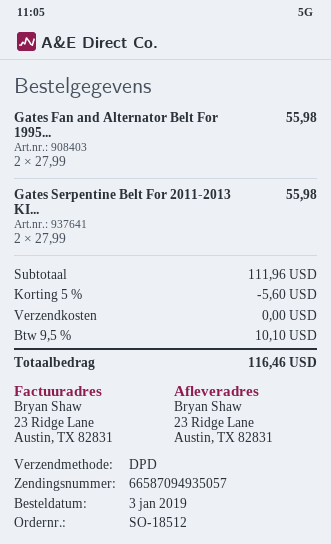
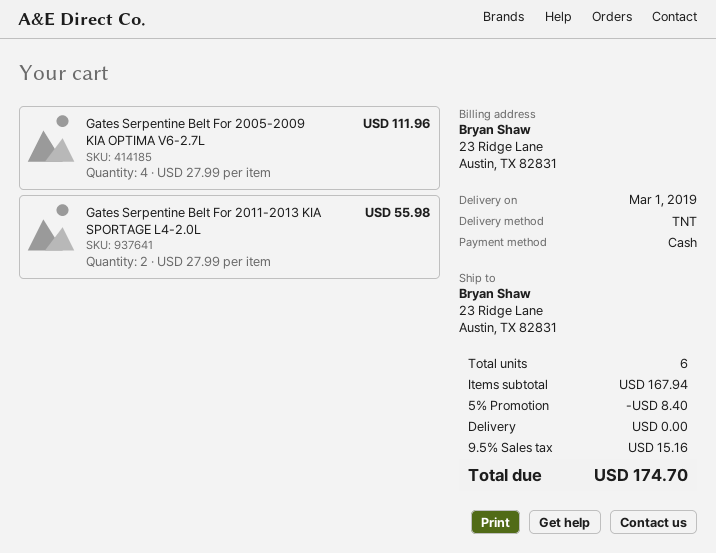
shipping method: DPD -> TNT
Gates Fan and Alternator Belt For 1995...: 2 x 27.99 = 55.98 -> none
Gates Serpentine Belt For 2005-2009 KIA OPTIMA V6-2.7L: none -> 4 x 27.99 = 111.96
subtotal: 111.96 -> 167.94
discount: 5% = 5.60 -> 5% = 8.40
tax: 9.5% = 10.10 -> 9.5% = 15.16
total: 116.46 -> 174.70

